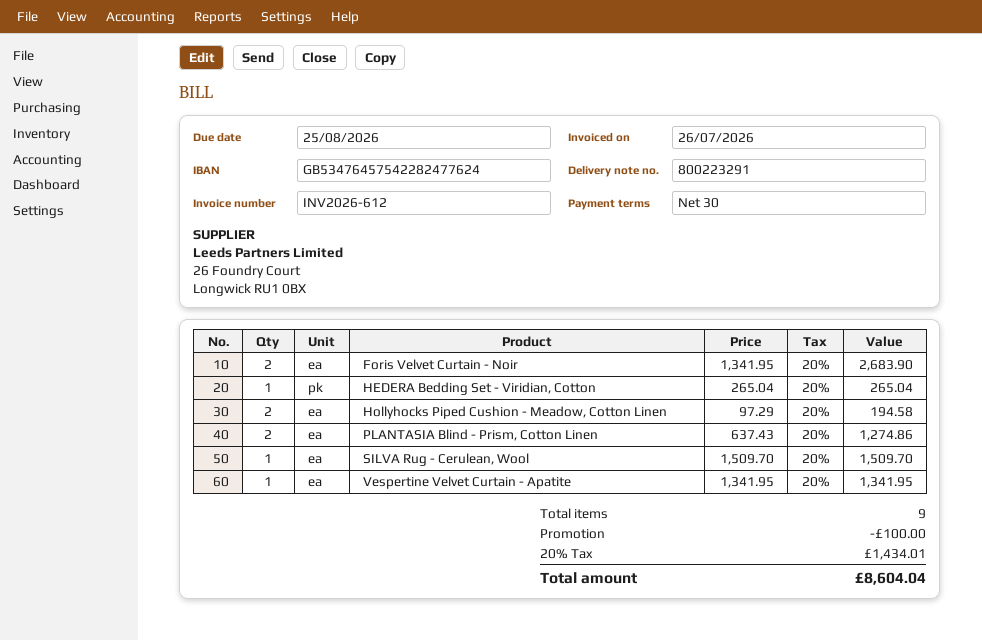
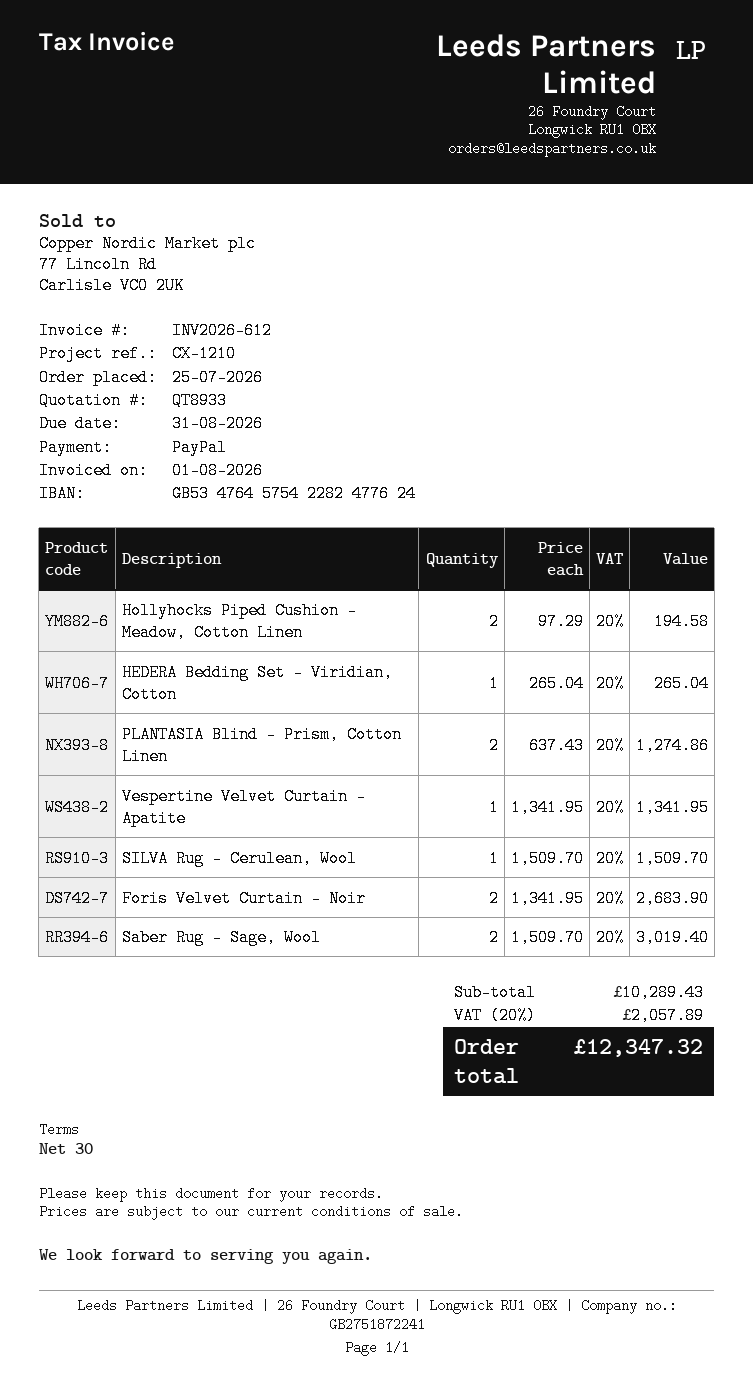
invoice date: 2026-07-26 -> 2026-08-01
due date: 2026-08-25 -> 2026-08-31
Saber Rug - Sage, Wool: none -> 2 x 1509.70 = 3019.40
discount: 100.00 -> none
tax: 20% = 1434.01 -> 20% = 2057.89
total: 8604.04 -> 12347.32

